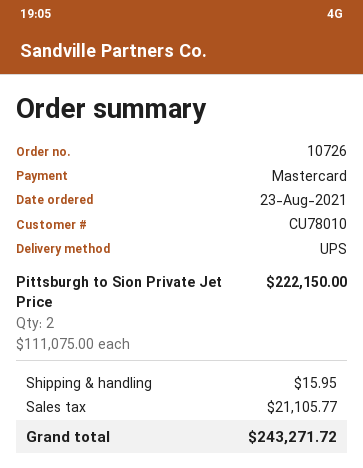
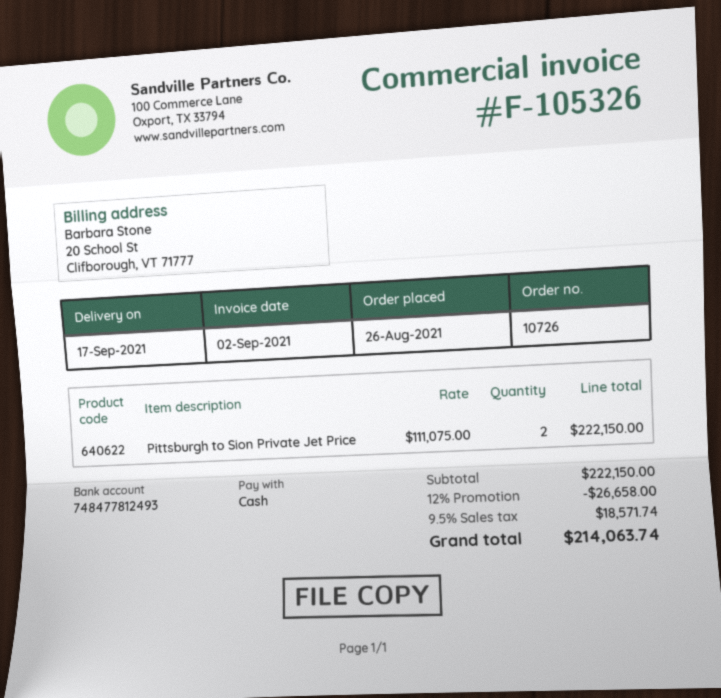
order date: 2021-08-23 -> 2021-08-26
payment method: Mastercard -> cash
discount: none -> 12% = 26658.00
shipping: 15.95 -> none
tax: 21105.77 -> 18571.74
total: 243271.72 -> 214063.74

